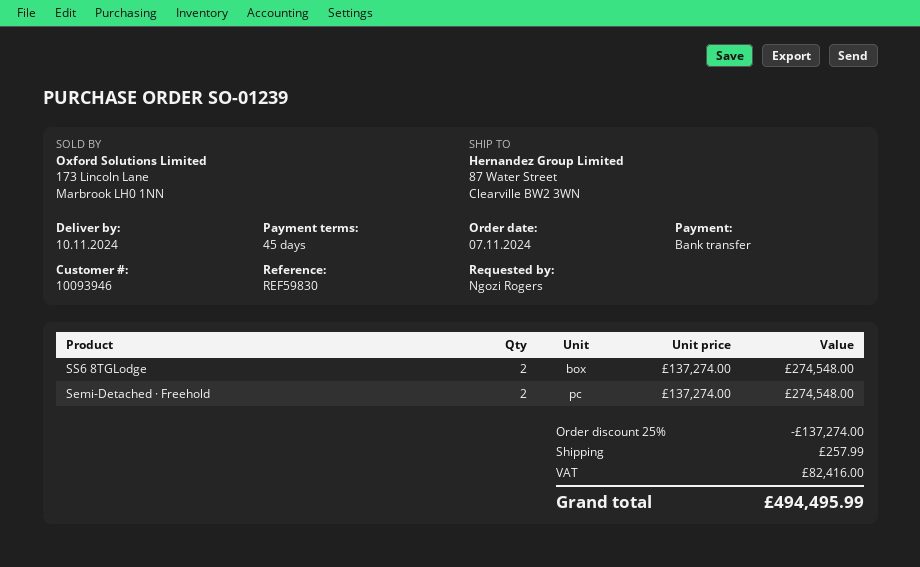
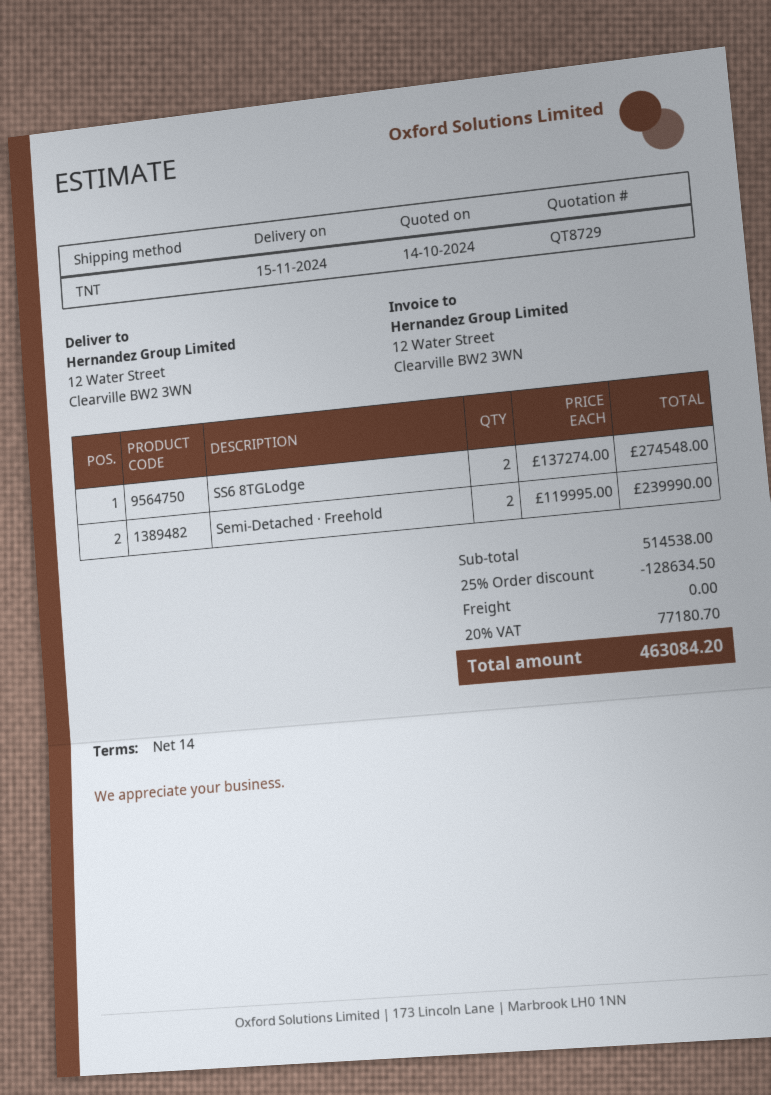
delivery date: 2024-11-10 -> 2024-11-15
payment terms: 45 days -> 14 days
ship to: 87 Water Street, Clearville BW2 3WN -> 12 Water Street, Clearville BW2 3WN
Semi-Detached · Freehold: 2 x 137274.00 = 274548.00 -> 2 x 119995.00 = 239990.00
discount: 25% = 137274.00 -> 25% = 128634.50
shipping: 257.99 -> 0.00
tax: 82416.00 -> 77180.70
total: 494495.99 -> 463084.20

